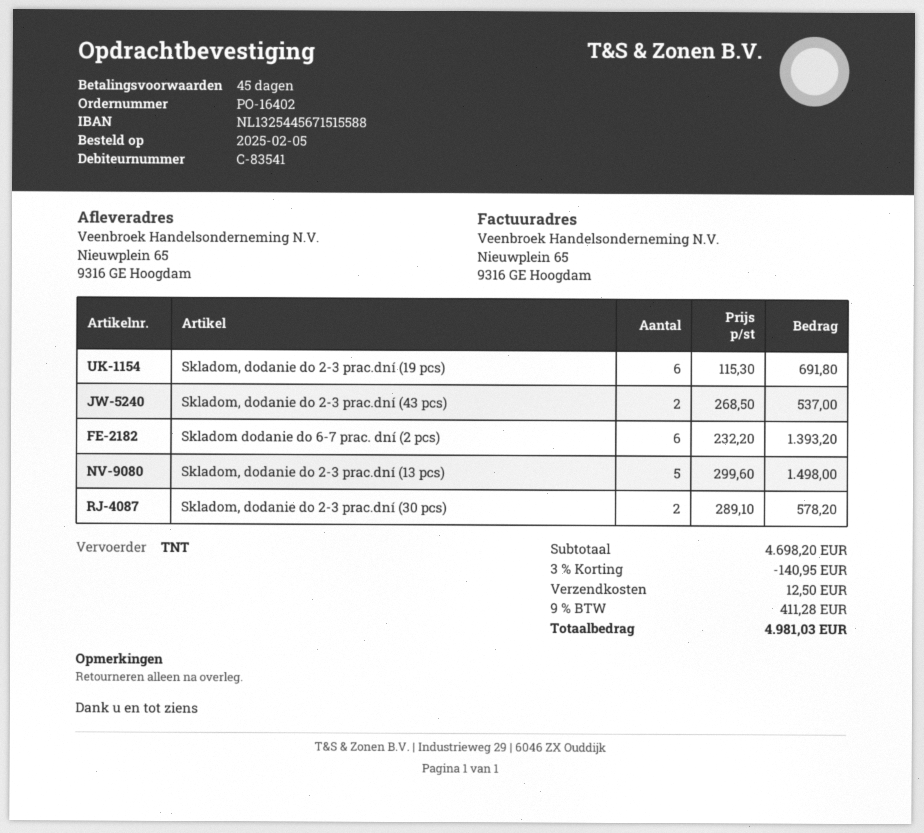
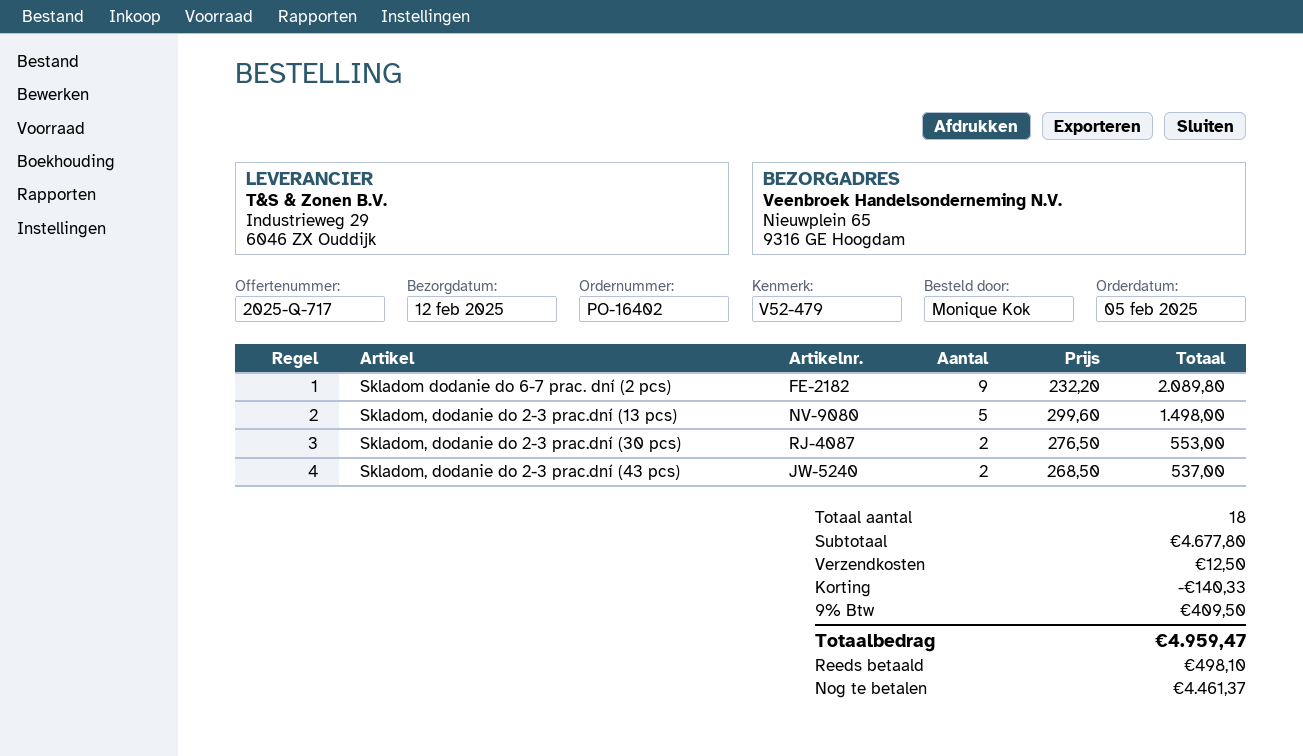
Skladom, dodanie do 2-3 prac.dní (19 pcs): 6 x 115.30 = 691.80 -> none
Skladom dodanie do 6-7 prac. dní (2 pcs): 6 x 232.20 = 1393.20 -> 9 x 232.20 = 2089.80
Skladom, dodanie do 2-3 prac.dní (30 pcs): 2 x 289.10 = 578.20 -> 2 x 276.50 = 553.00
subtotal: 4698.20 -> 4677.80
discount: 140.95 -> 140.33
tax: 9% = 411.28 -> 9% = 409.50
total: 4981.03 -> 4959.47

